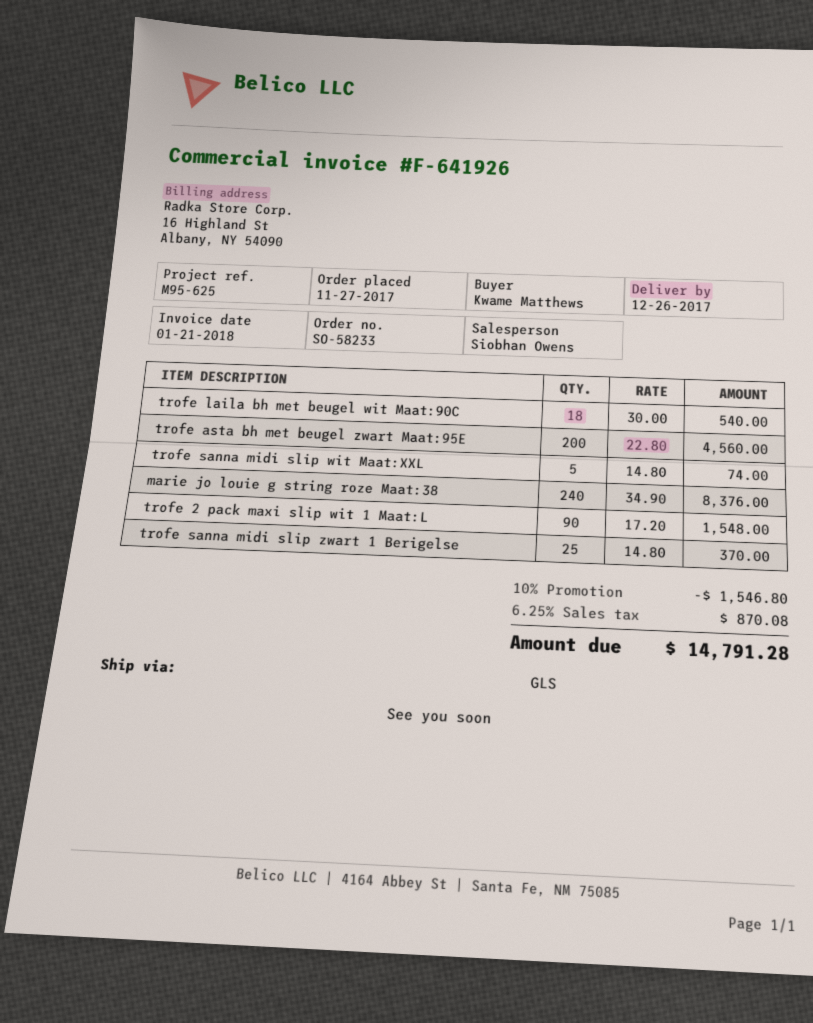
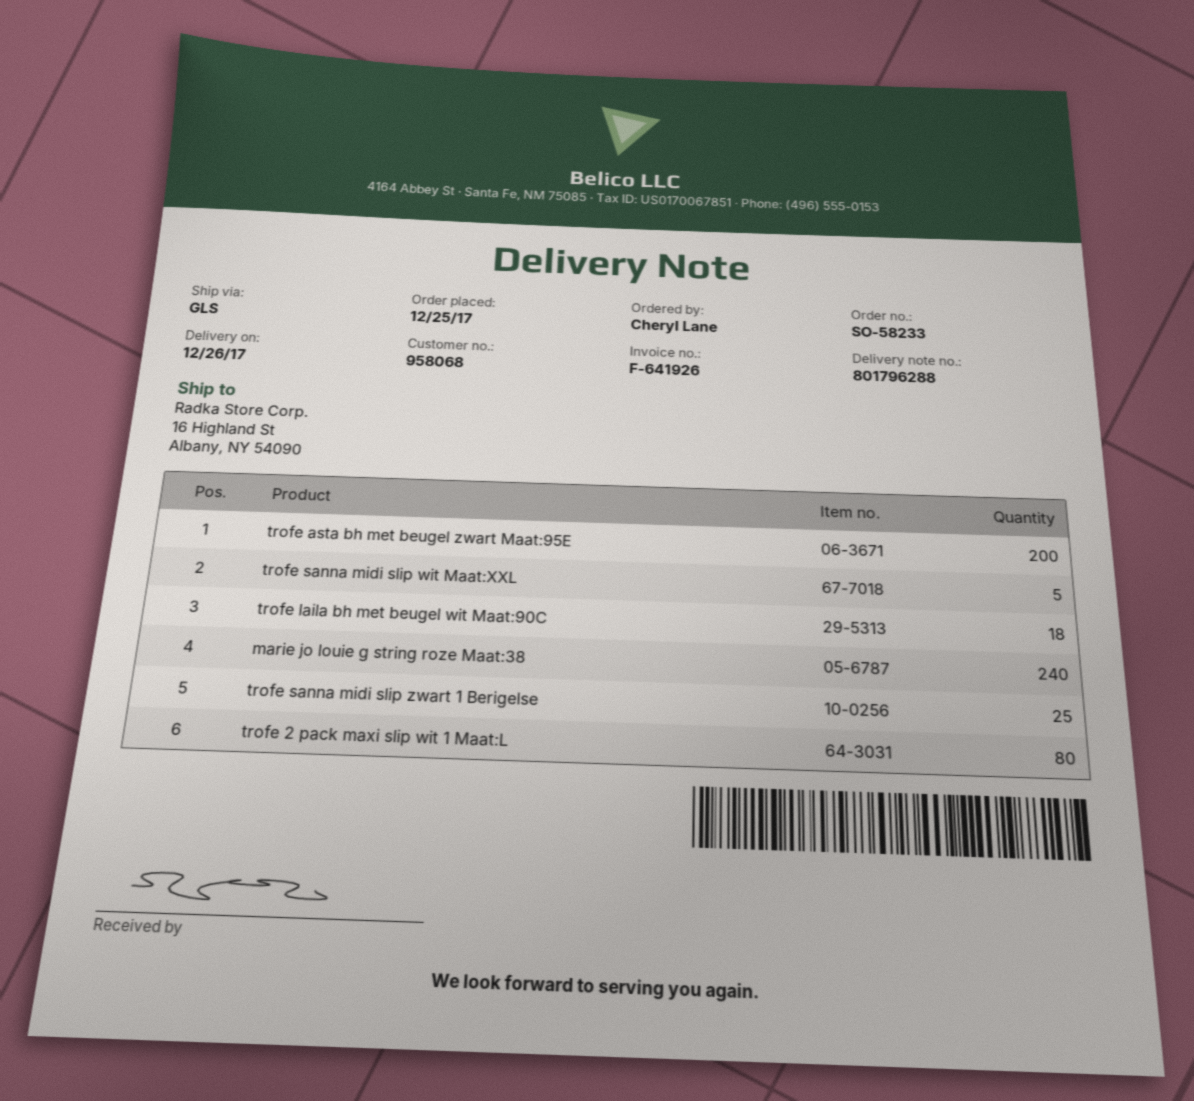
order date: 2017-11-27 -> 2017-12-25
ordered by: Kwame Matthews -> Cheryl Lane
trofe 2 pack maxi slip wit 1 Maat:L: 90 -> 80

